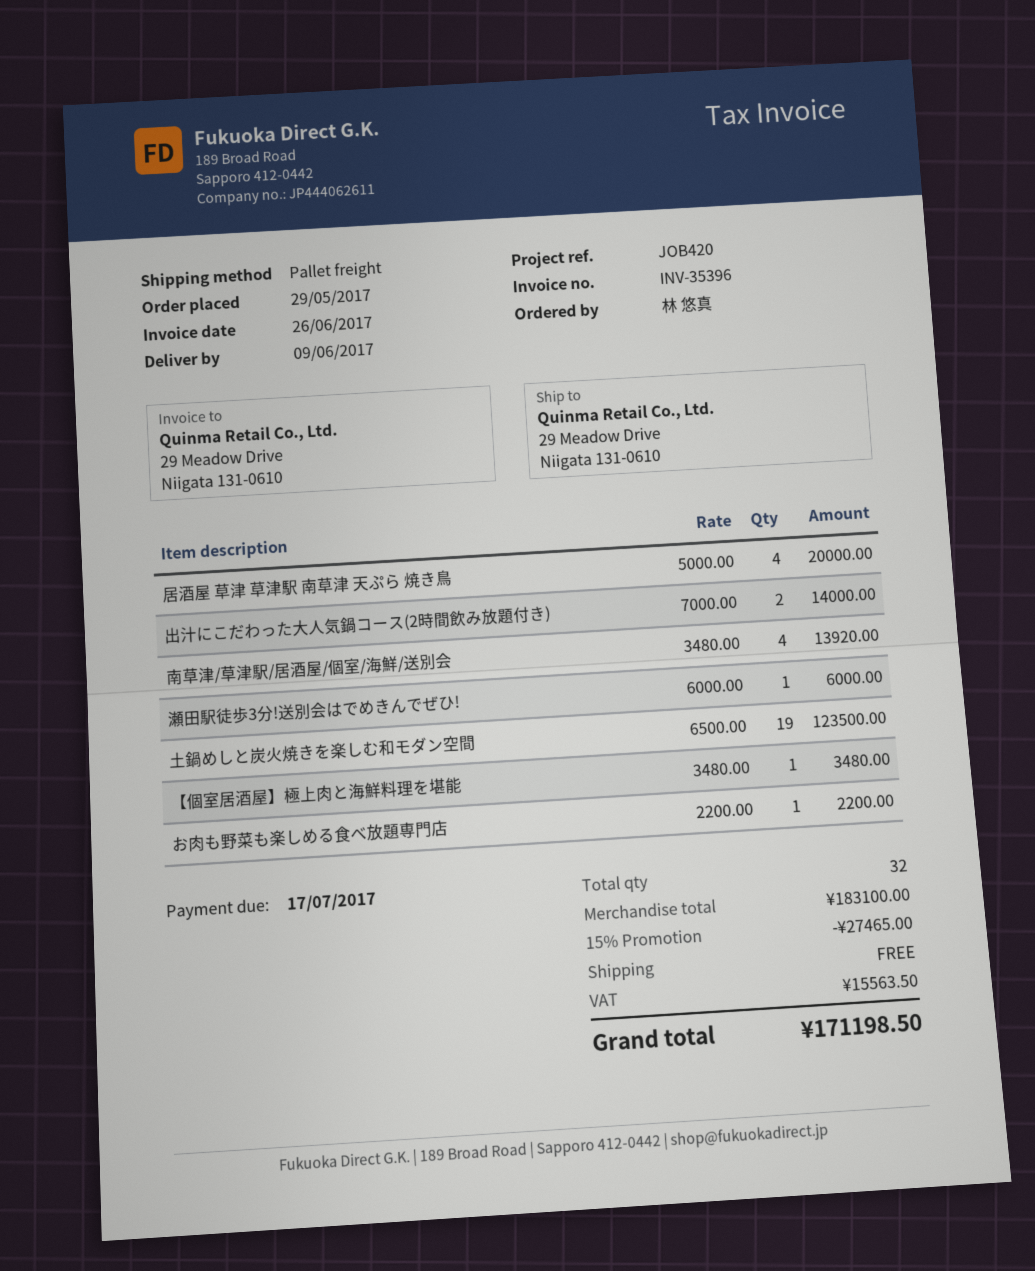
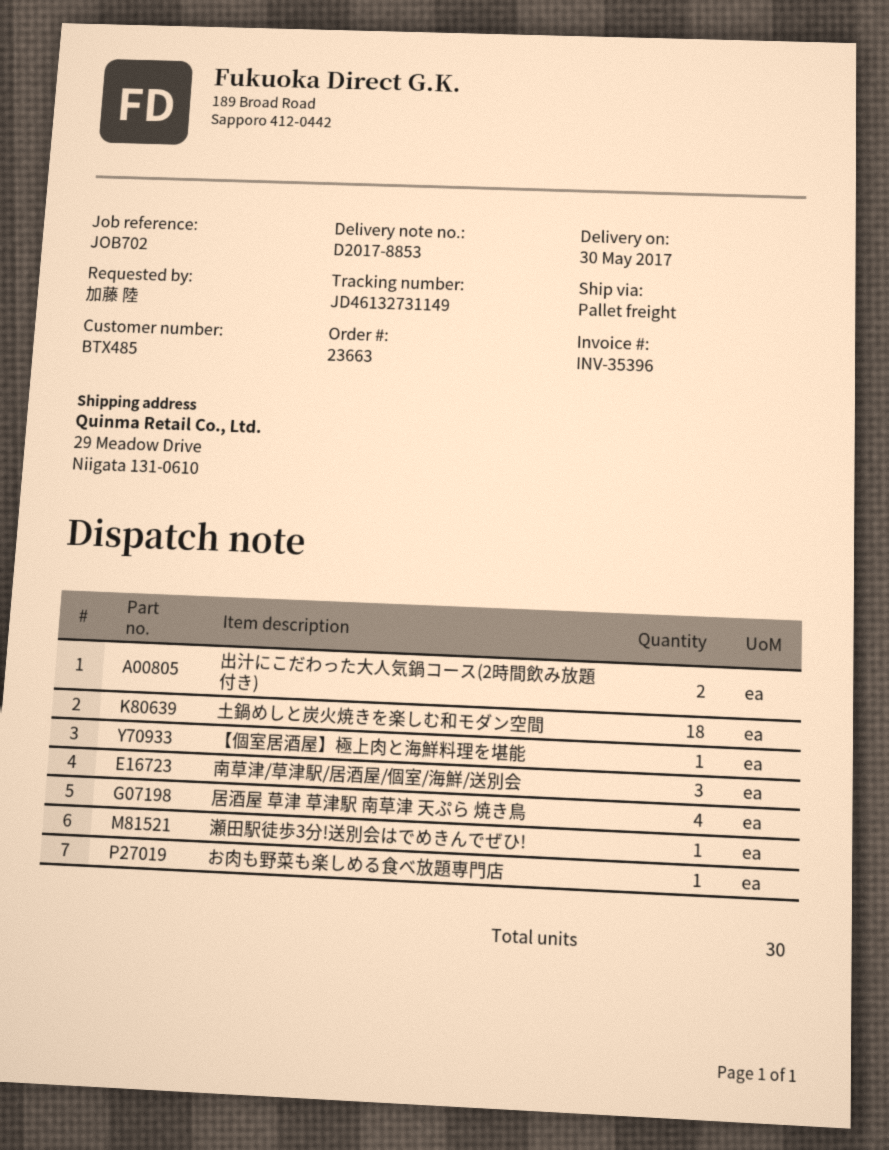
delivery date: 2017-06-09 -> 2017-05-30
reference: JOB420 -> JOB702
ordered by: 林 悠真 -> 加藤 陸
南草津/草津駅/居酒屋/個室/海鮮/送別会: 4 -> 3
土鍋めしと炭火焼きを楽しむ和モダン空間: 19 -> 18
total quantity: 32 -> 30

